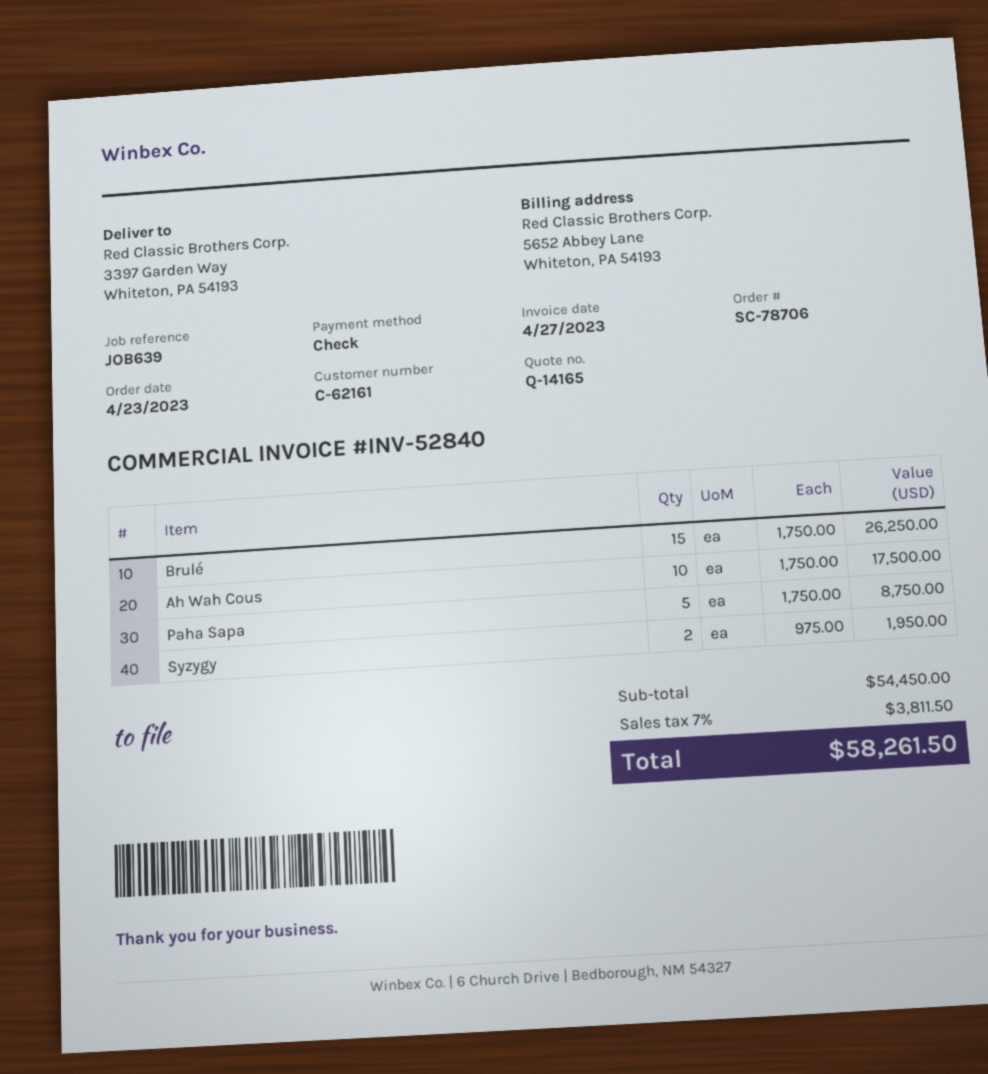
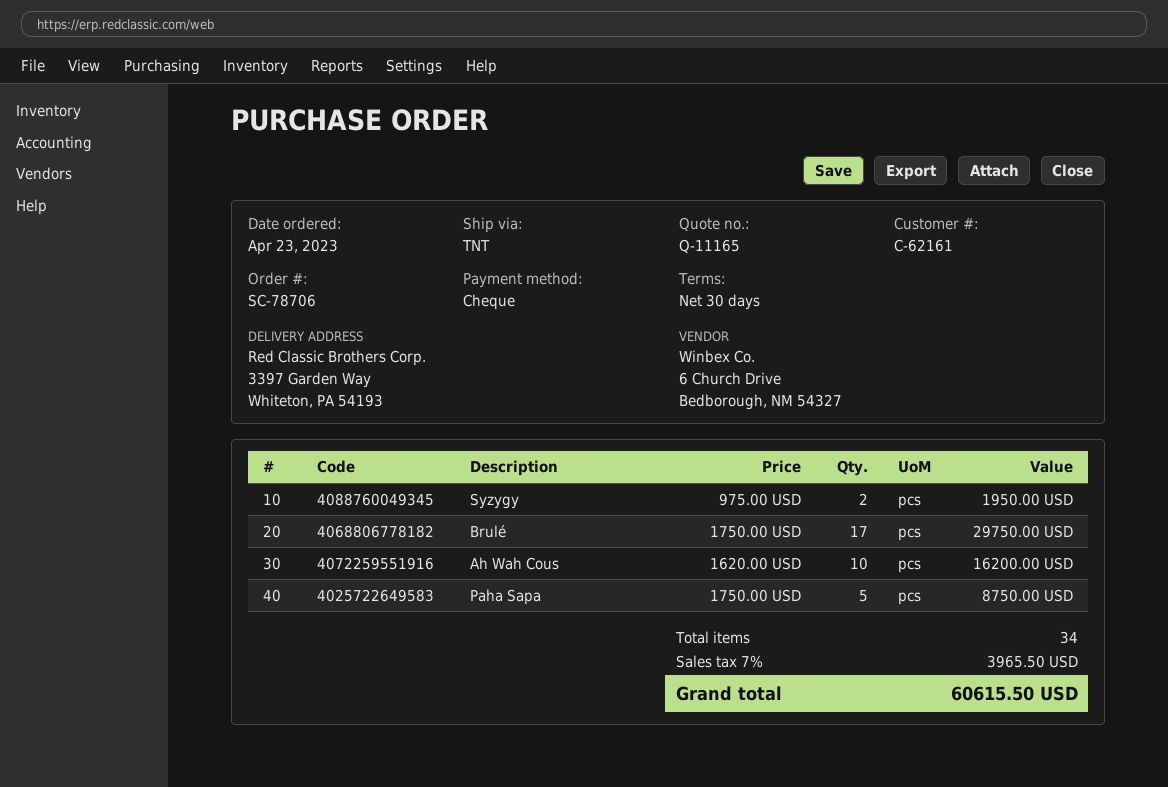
quote number: Q-14165 -> Q-11165
Brulé: 15 x 1750.00 = 26250.00 -> 17 x 1750.00 = 29750.00
Ah Wah Cous: 10 x 1750.00 = 17500.00 -> 10 x 1620.00 = 16200.00
tax: 7% = 3811.50 -> 7% = 3965.50
total: 58261.50 -> 60615.50

